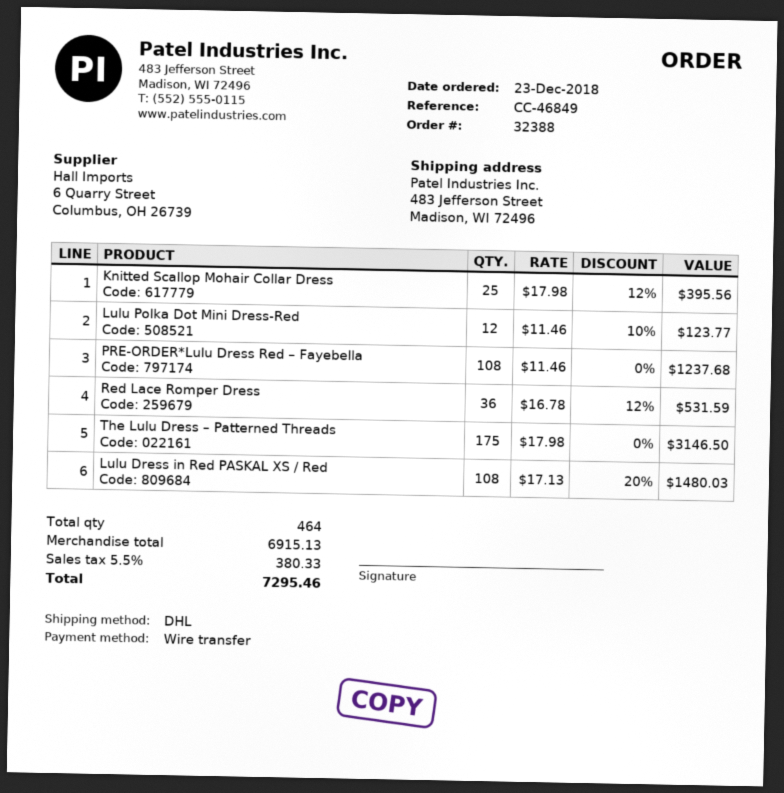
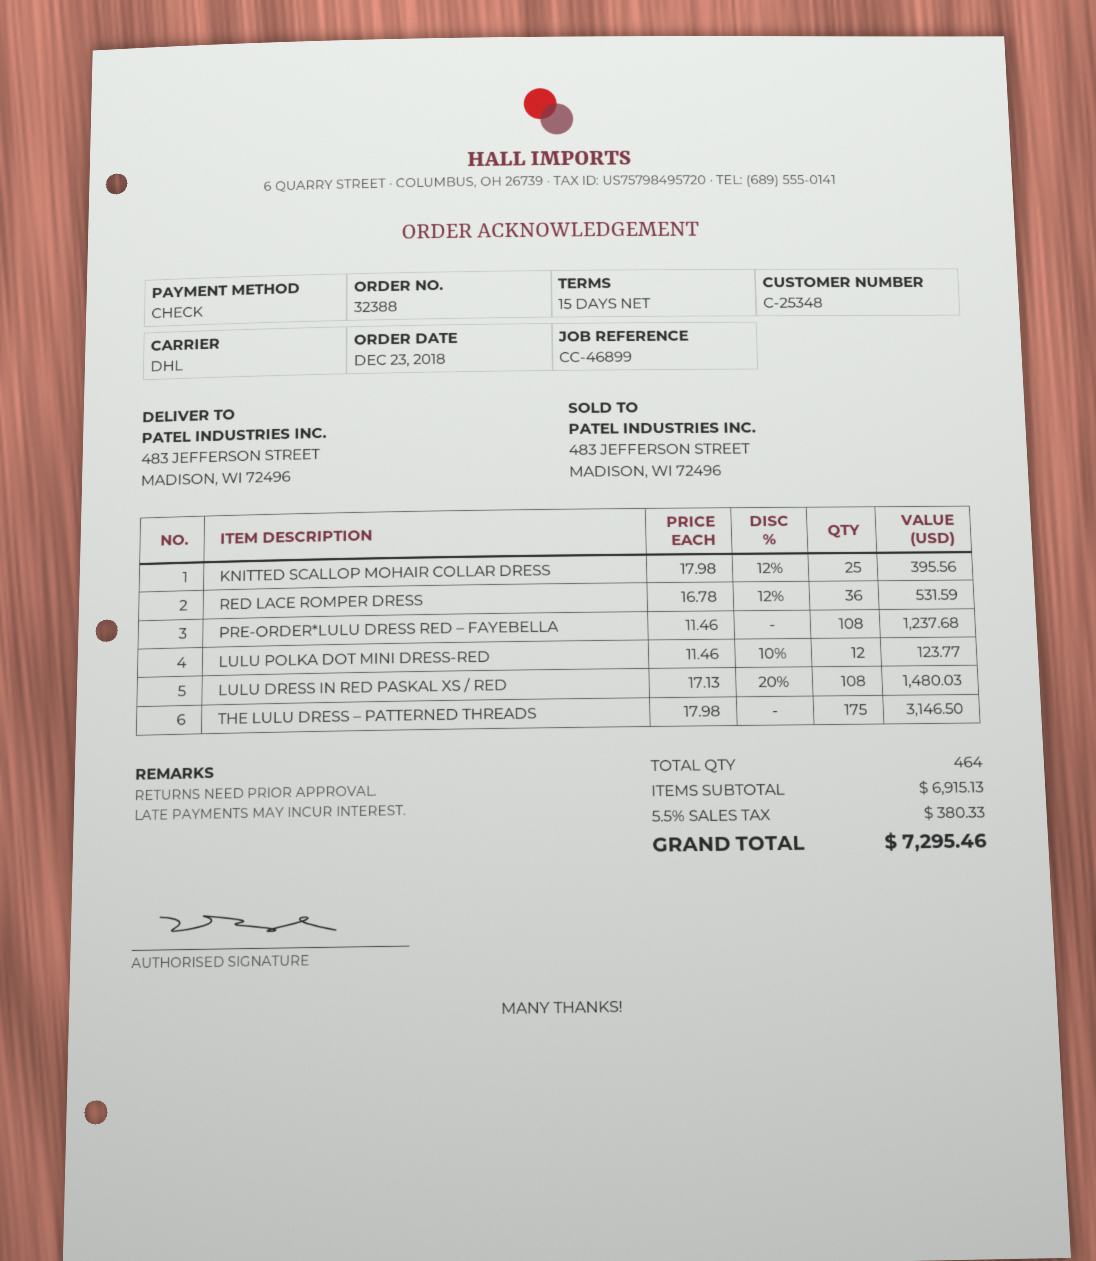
reference: CC-46849 -> CC-46899
payment method: bank transfer -> cheque

